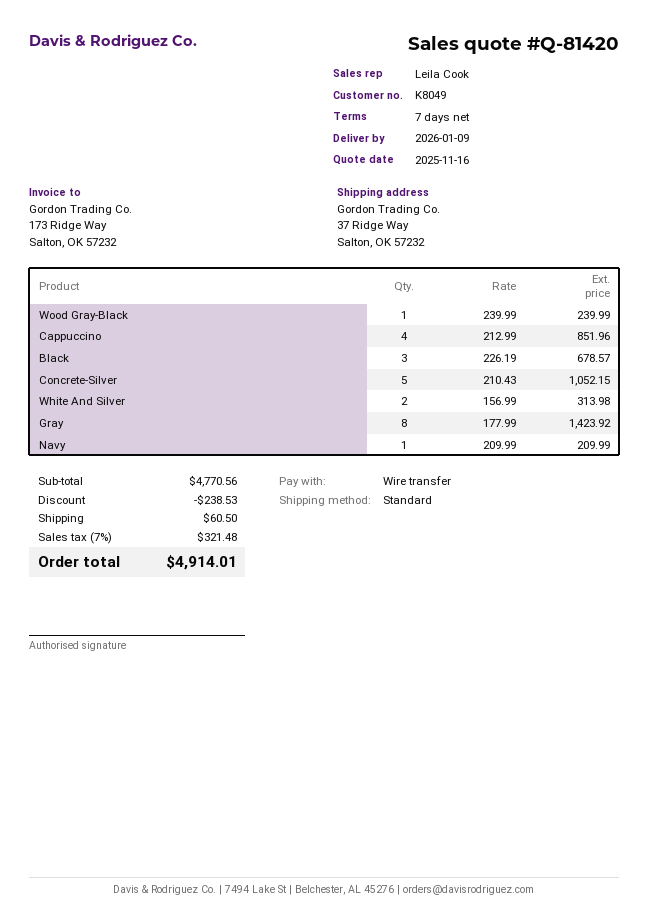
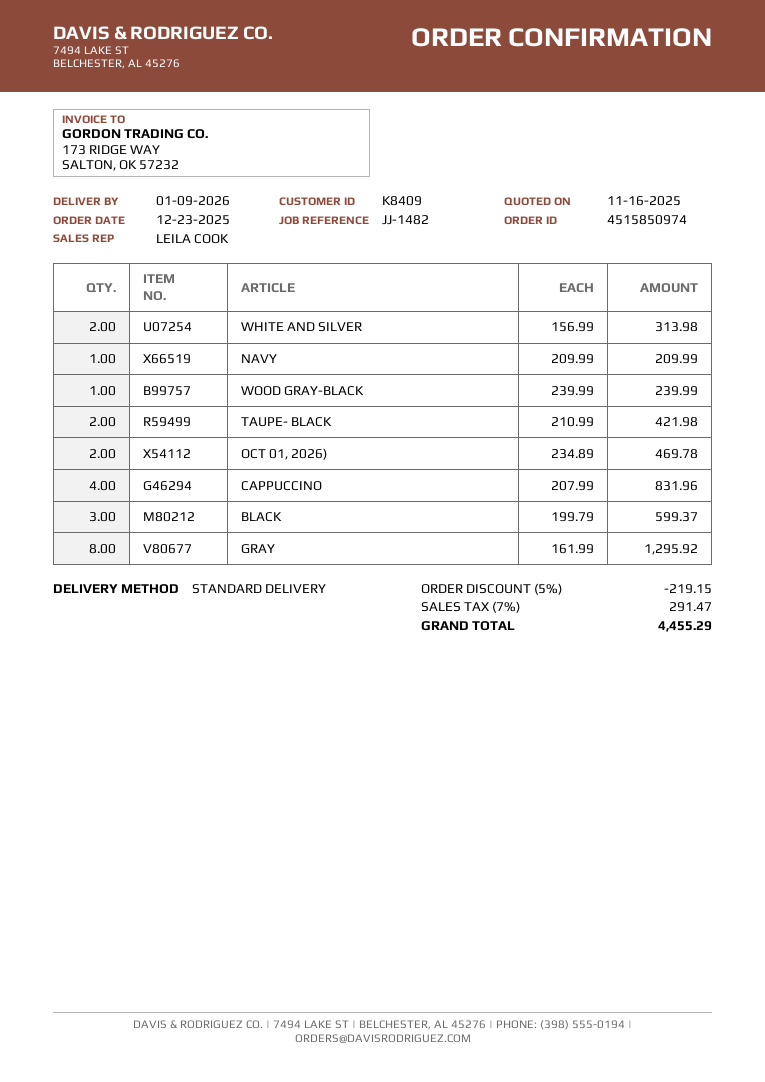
customer number: K8049 -> K8409
Cappuccino: 4 x 212.99 = 851.96 -> 4 x 207.99 = 831.96
Black: 3 x 226.19 = 678.57 -> 3 x 199.79 = 599.37
Concrete-Silver: 5 x 210.43 = 1052.15 -> none
Gray: 8 x 177.99 = 1423.92 -> 8 x 161.99 = 1295.92
TAUPE- BLACK: none -> 2 x 210.99 = 421.98
OCT 01, 2026): none -> 2 x 234.89 = 469.78
discount: 238.53 -> 219.15
shipping: 60.50 -> none
tax: 7% = 321.48 -> 7% = 291.47
total: 4914.01 -> 4455.29

